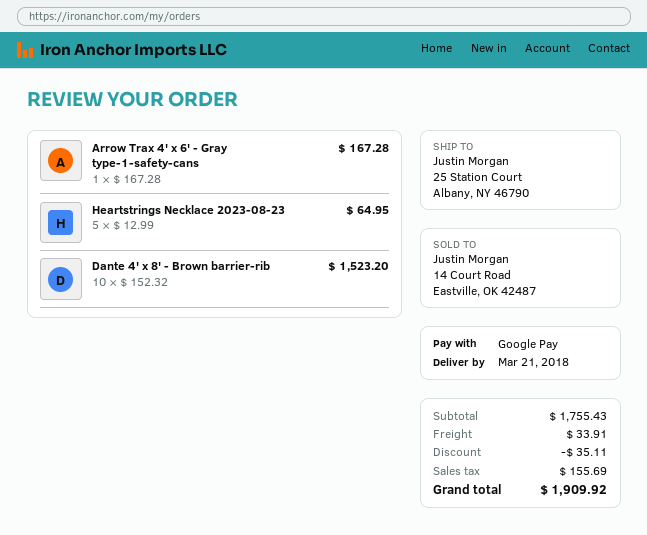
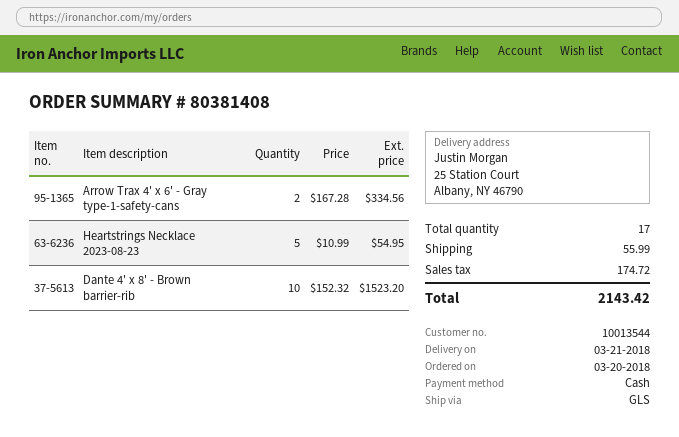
payment method: Google Pay -> cash
Arrow Trax 4' x 6' - Gray type-1-safety-cans: 1 x 167.28 = 167.28 -> 2 x 167.28 = 334.56
Heartstrings Necklace 2023-08-23: 5 x 12.99 = 64.95 -> 5 x 10.99 = 54.95
discount: 35.11 -> none
shipping: 33.91 -> 55.99
tax: 155.69 -> 174.72
total: 1909.92 -> 2143.42

